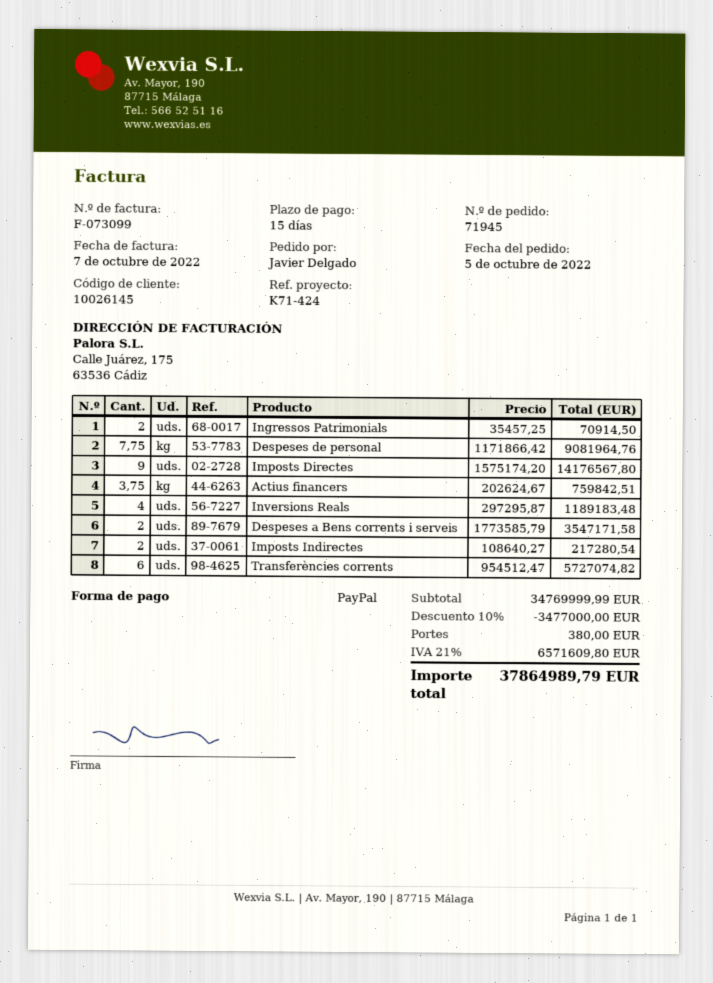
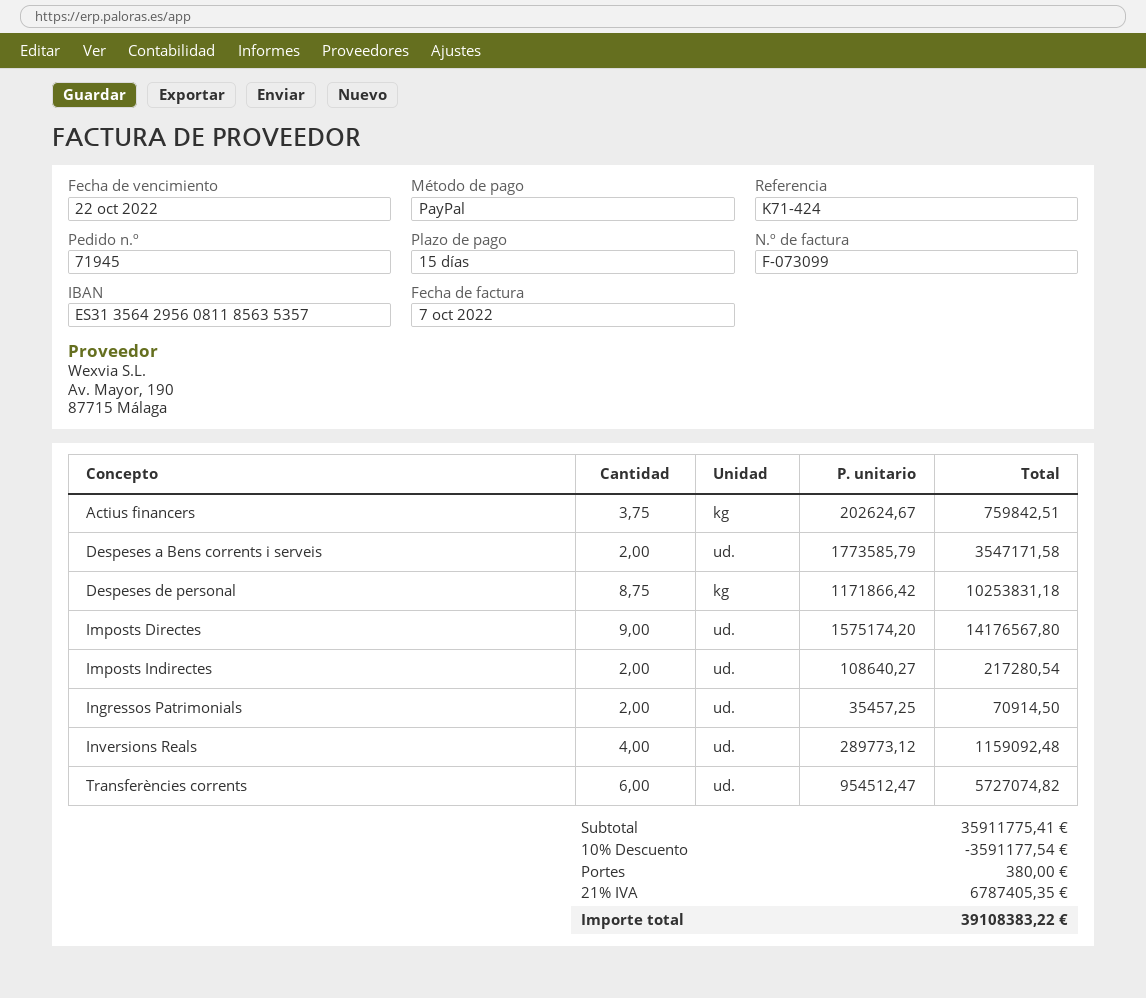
Despeses de personal: 7.75 x 1171866.42 = 9081964.76 -> 8.75 x 1171866.42 = 10253831.18
Inversions Reals: 4 x 297295.87 = 1189183.48 -> 4 x 289773.12 = 1159092.48
subtotal: 34769999.99 -> 35911775.41
discount: 10% = 3477000.00 -> 10% = 3591177.54
tax: 21% = 6571609.80 -> 21% = 6787405.35
total: 37864989.79 -> 39108383.22

